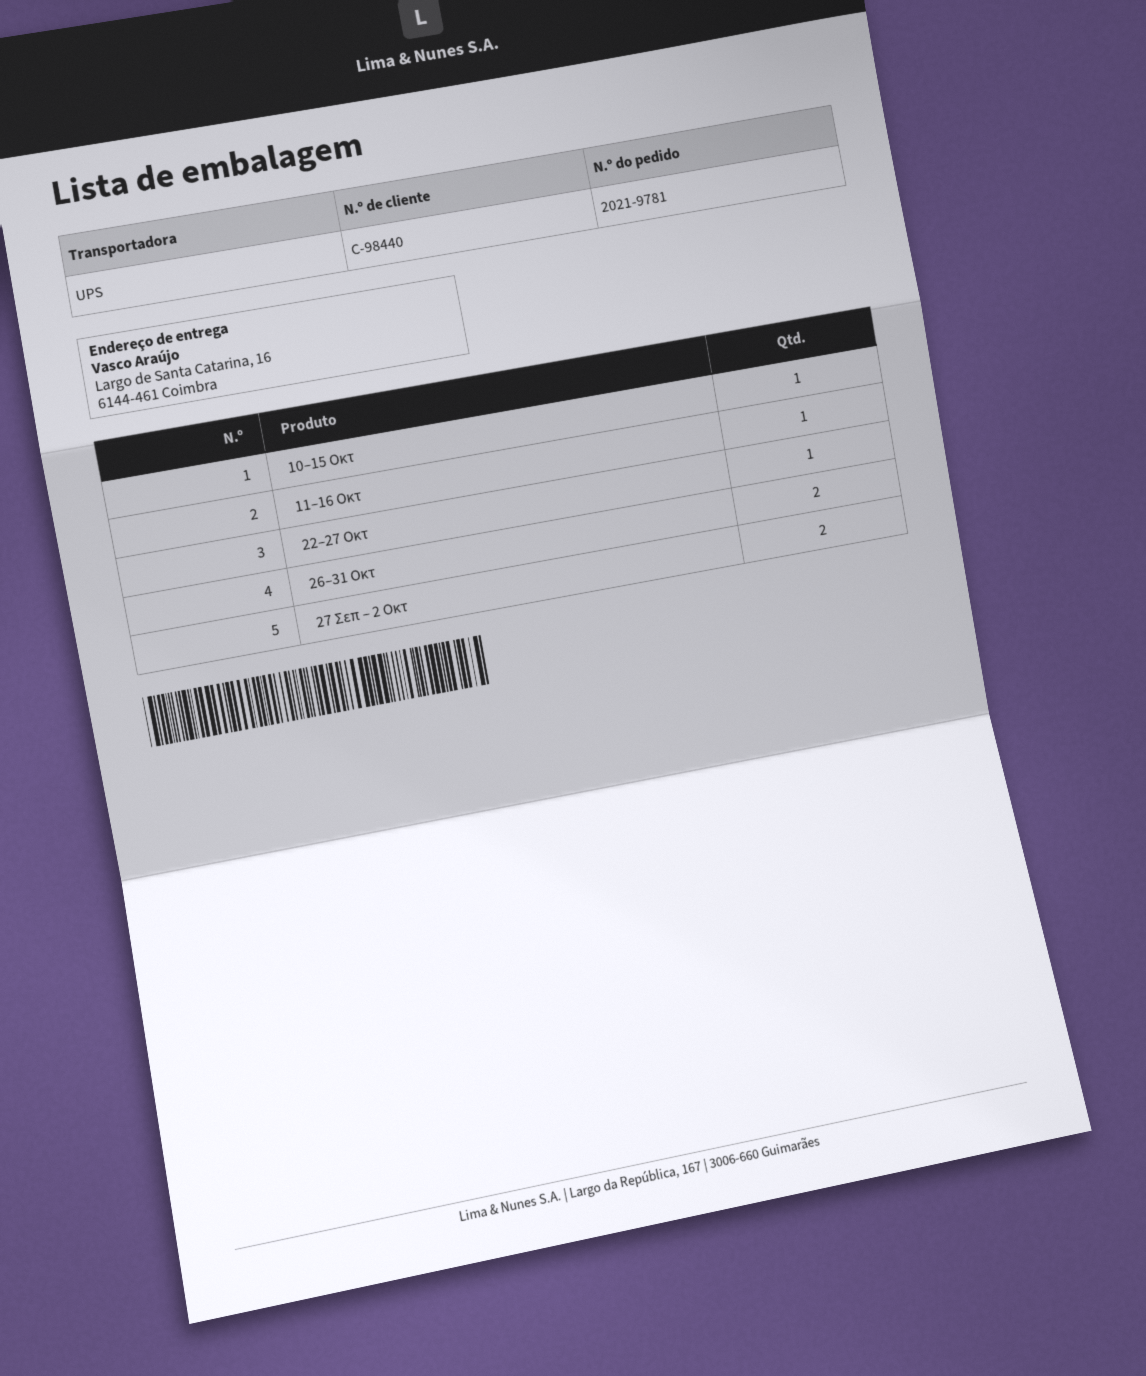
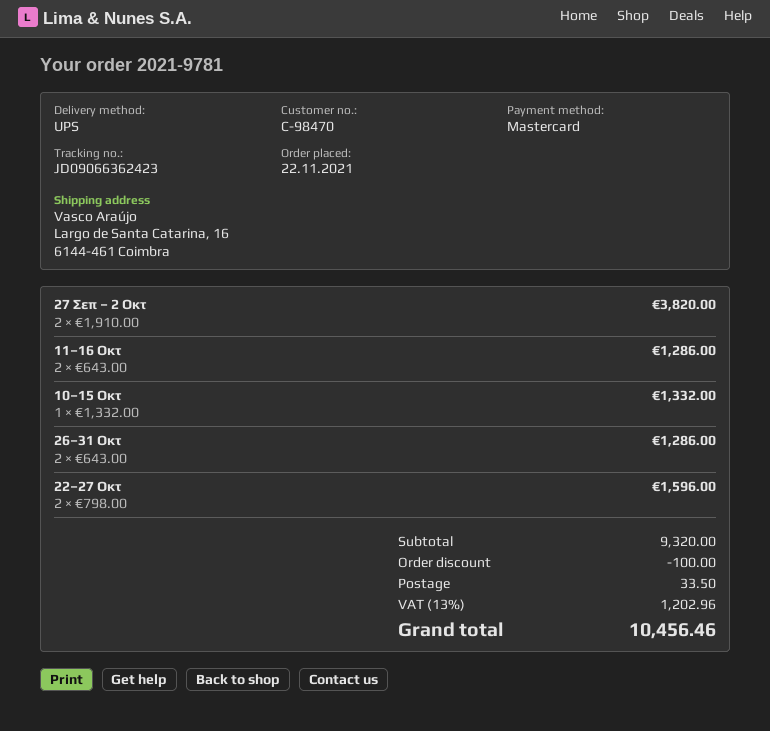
customer number: C-98440 -> C-98470
11–16 Οκτ: 1 -> 2
22–27 Οκτ: 1 -> 2

